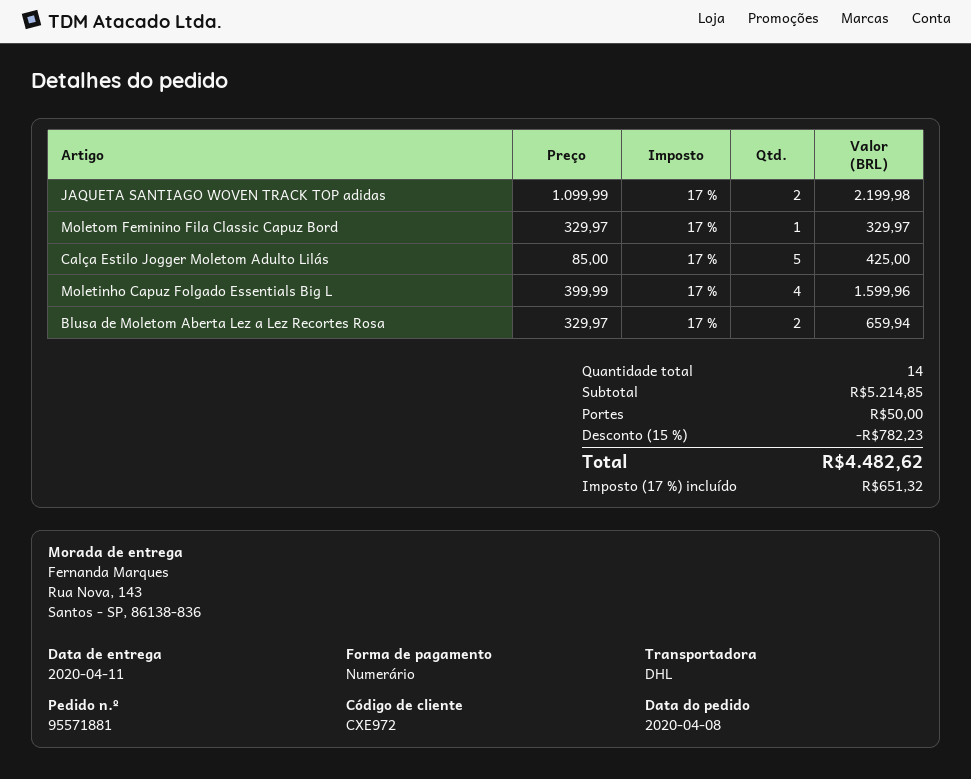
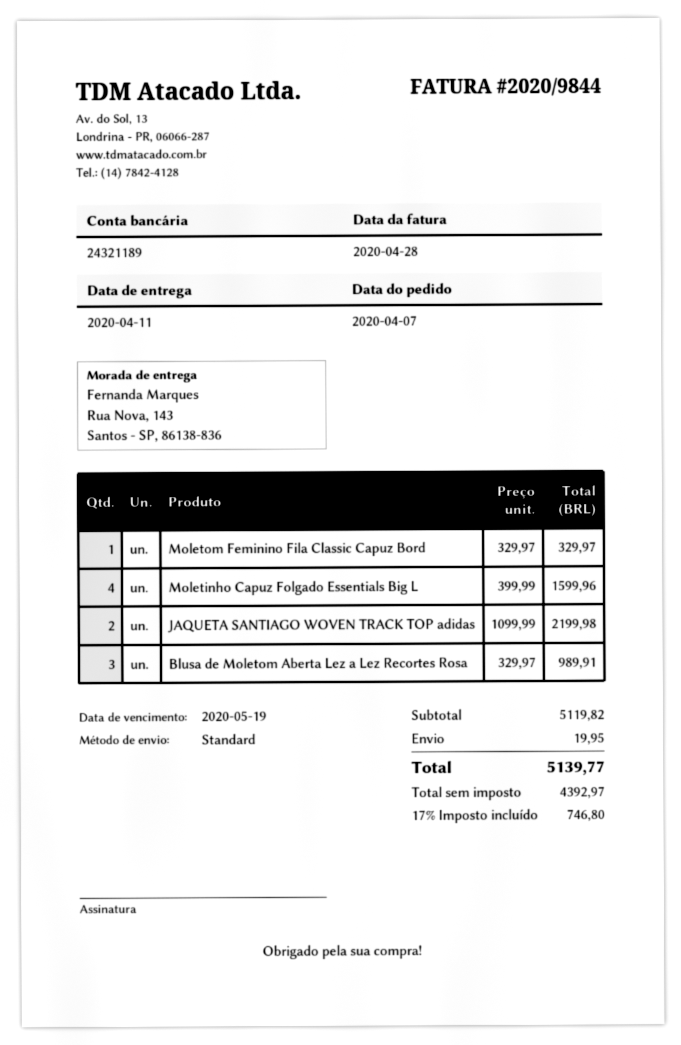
order date: 2020-04-08 -> 2020-04-07
shipping method: DHL -> standard
Calça Estilo Jogger Moletom Adulto Lilás: 5 x 85.00 = 425.00 -> none
Blusa de Moletom Aberta Lez a Lez Recortes Rosa: 2 x 329.97 = 659.94 -> 3 x 329.97 = 989.91
subtotal: 5214.85 -> 5119.82
discount: 15% = 782.23 -> none
shipping: 50.00 -> 19.95
tax: 17% = 651.32 -> 17% = 746.80
total: 4482.62 -> 5139.77

